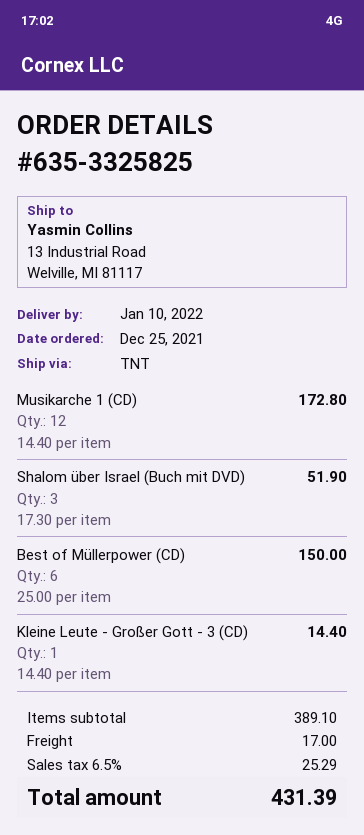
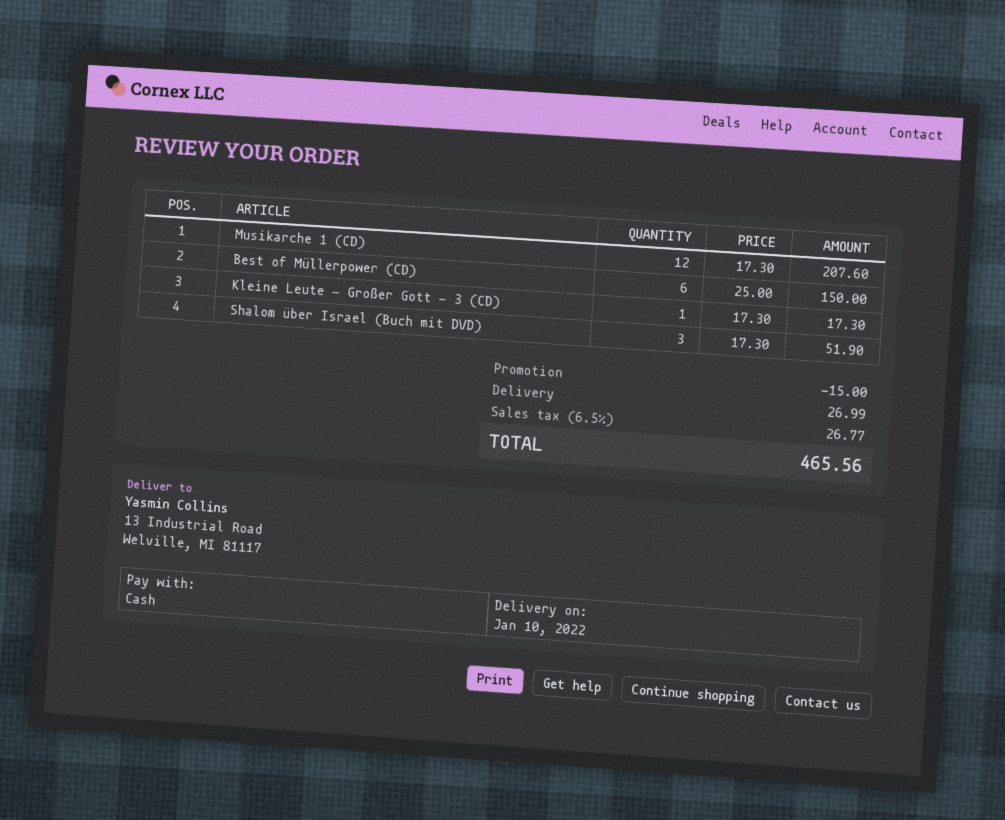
Musikarche 1 (CD): 12 x 14.40 = 172.80 -> 12 x 17.30 = 207.60
Kleine Leute - Großer Gott - 3 (CD): 1 x 14.40 = 14.40 -> 1 x 17.30 = 17.30
discount: none -> 15.00
shipping: 17.00 -> 26.99
tax: 6.5% = 25.29 -> 6.5% = 26.77
total: 431.39 -> 465.56

